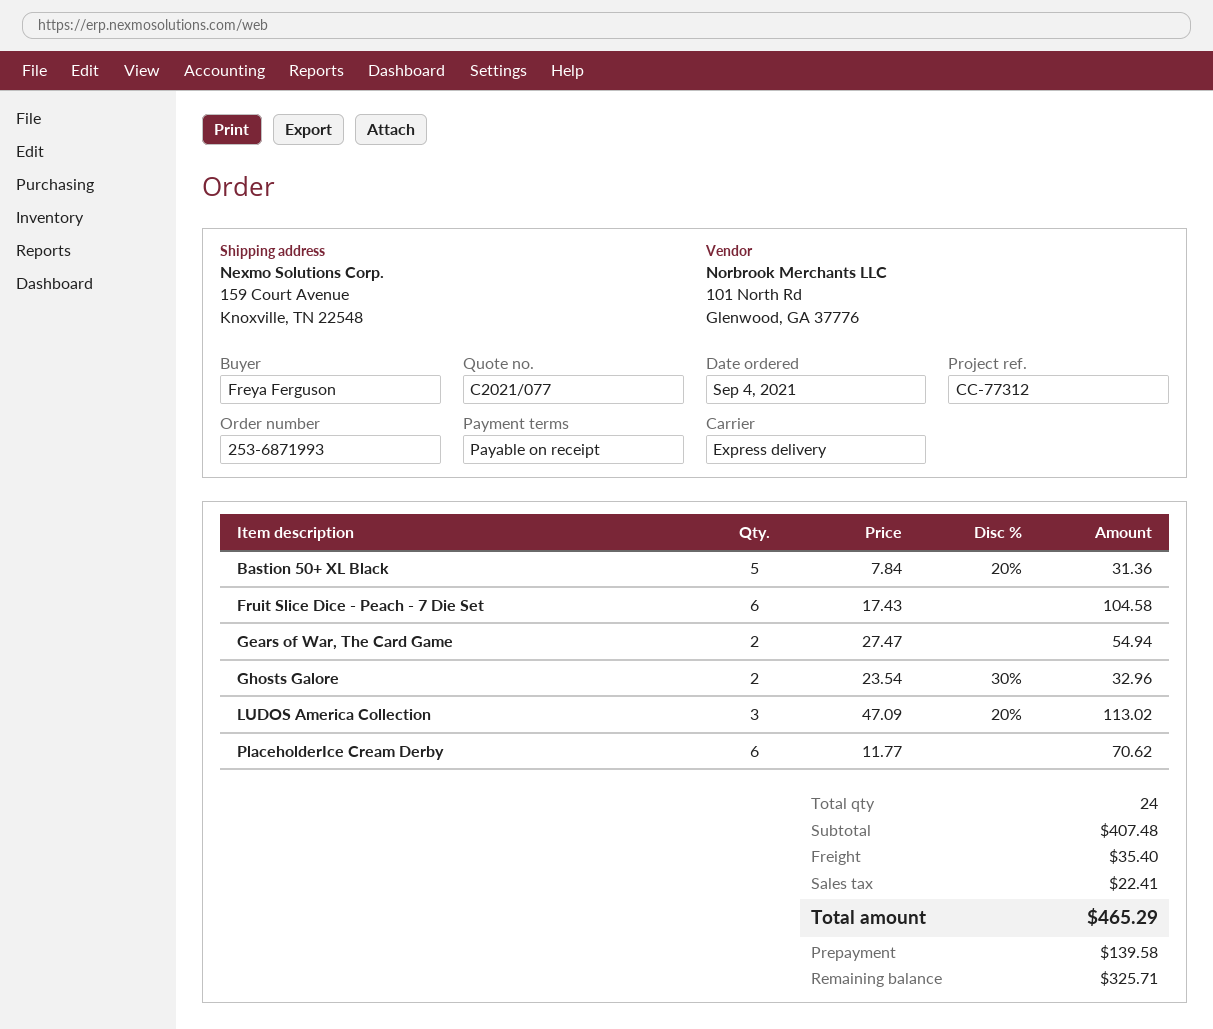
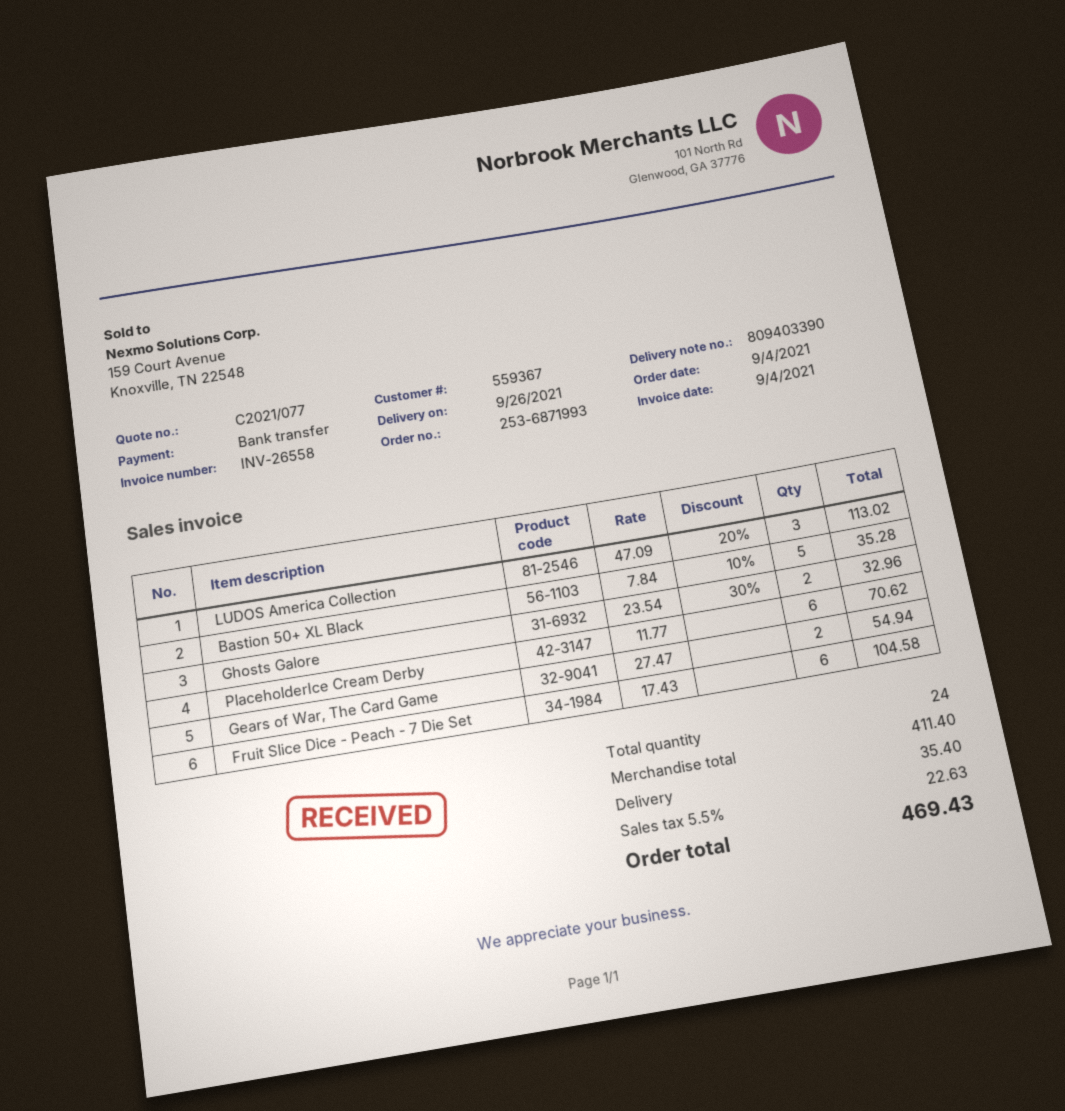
Bastion 50+ XL Black: 5 x 7.84 - 20% = 31.36 -> 5 x 7.84 - 10% = 35.28
subtotal: 407.48 -> 411.40
tax: 22.41 -> 22.63
total: 465.29 -> 469.43

